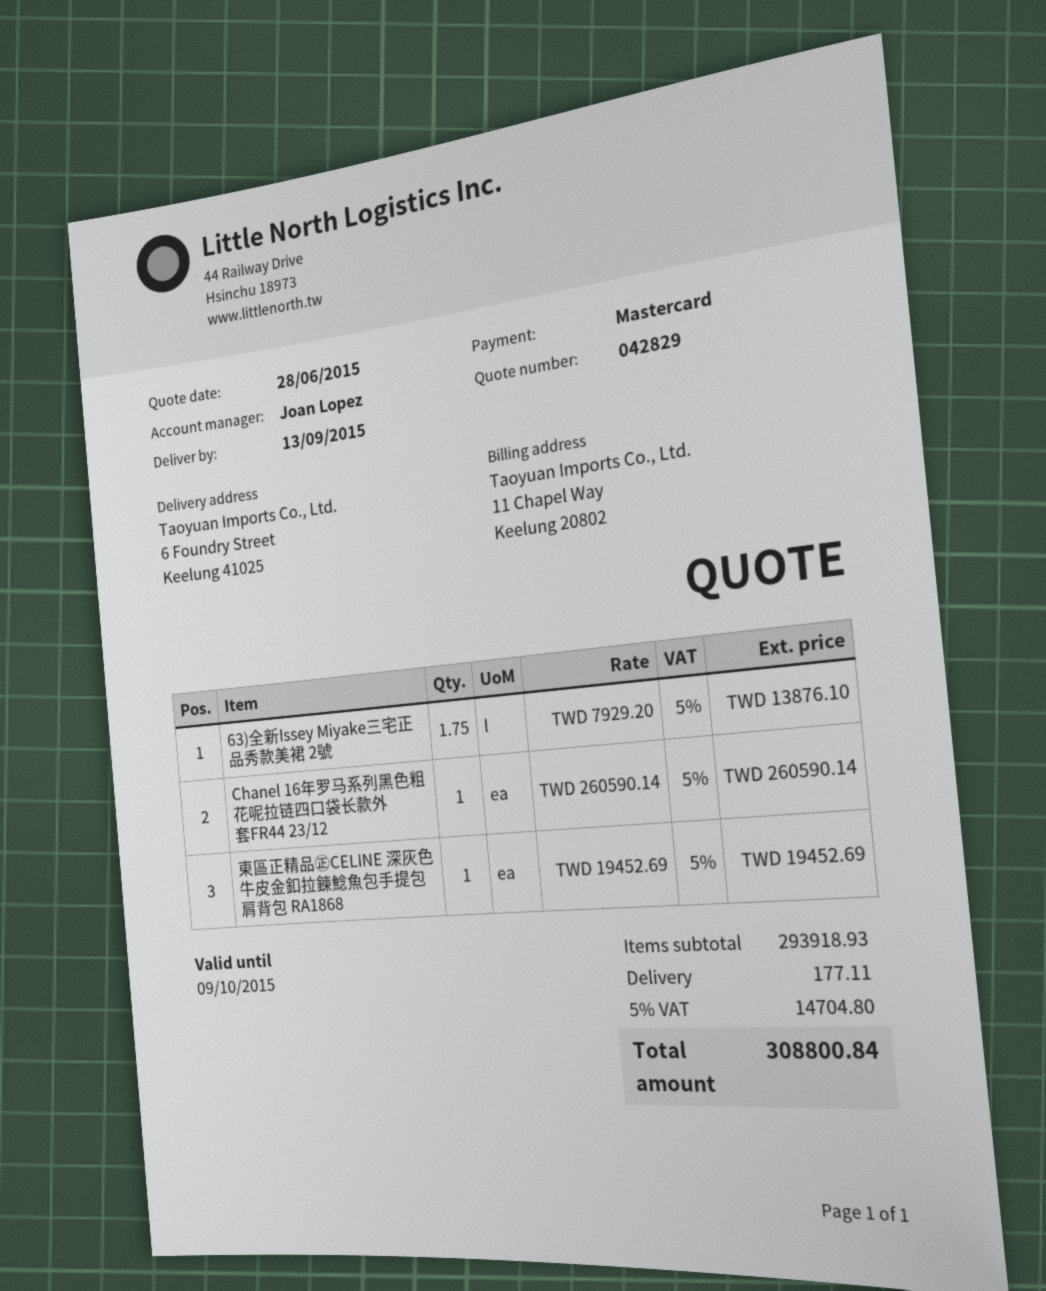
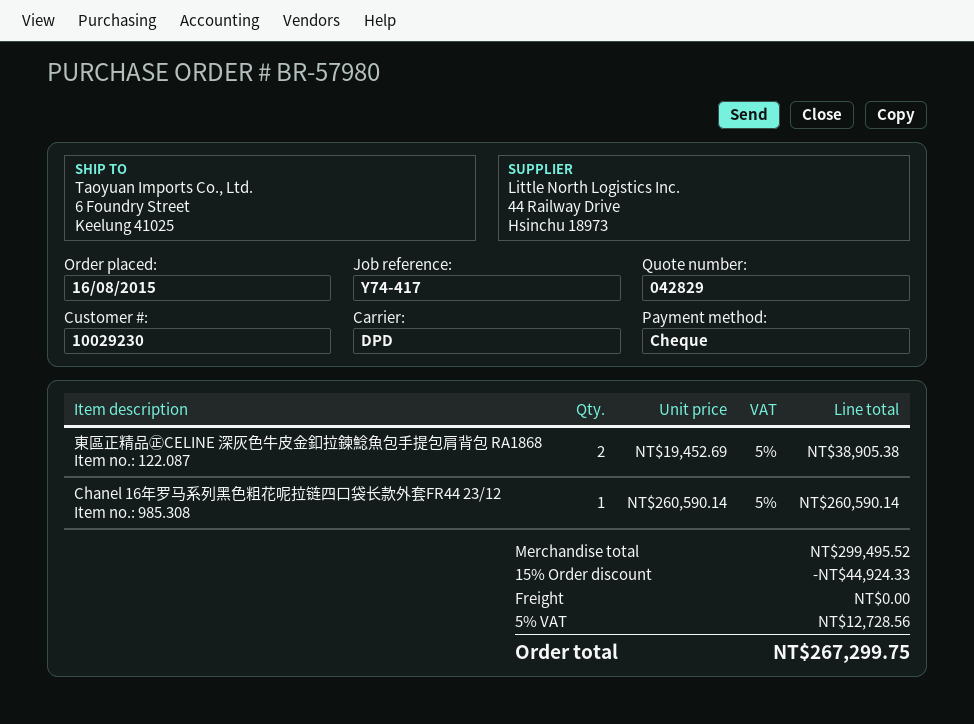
payment method: Mastercard -> cheque
63)全新Issey Miyake三宅正品秀款美裙 2號: 1.75 x 7929.20 = 13876.10 -> none
東區正精品㊣CELINE 深灰色牛皮金釦拉鍊鯰魚包手提包肩背包 RA1868: 1 x 19452.69 = 19452.69 -> 2 x 19452.69 = 38905.38
subtotal: 293918.93 -> 299495.52
discount: none -> 15% = 44924.33
shipping: 177.11 -> 0.00
tax: 5% = 14704.80 -> 5% = 12728.56
total: 308800.84 -> 267299.75

